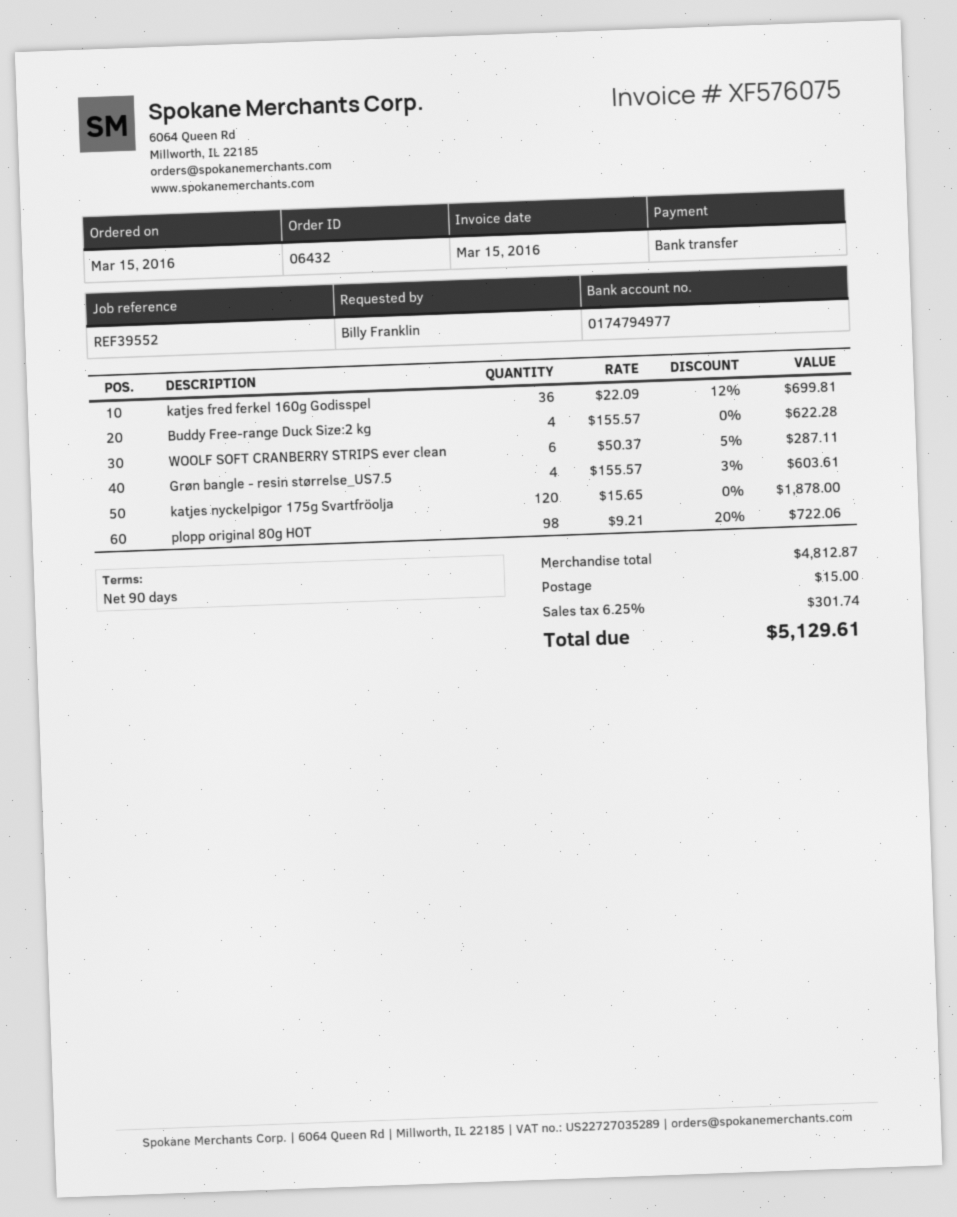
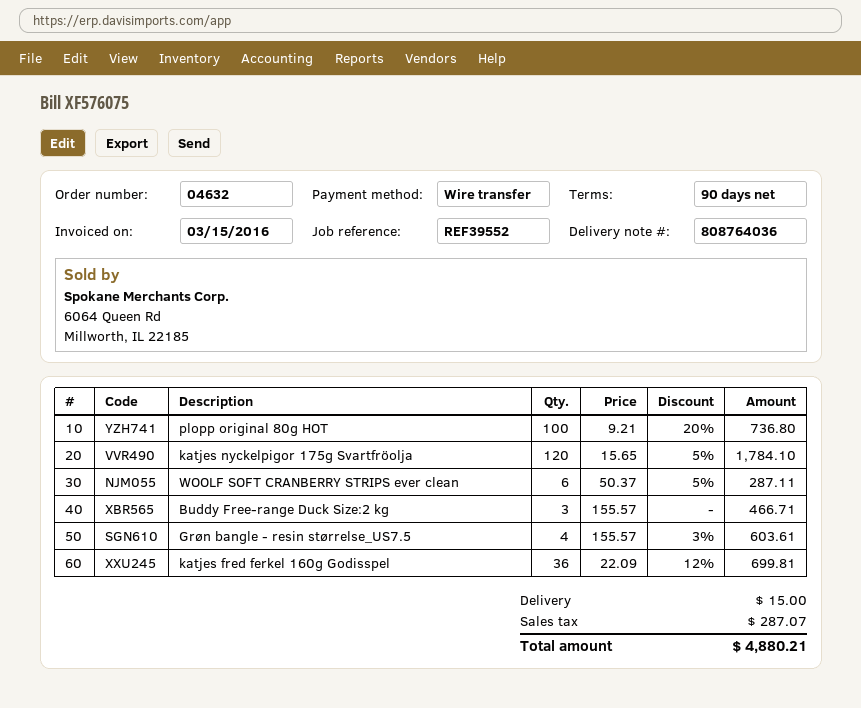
order number: 06432 -> 04632
Buddy Free-range Duck Size:2 kg: 4 x 155.57 = 622.28 -> 3 x 155.57 = 466.71
katjes nyckelpigor 175g Svartfröolja: 120 x 15.65 = 1878.00 -> 120 x 15.65 - 5% = 1784.10
plopp original 80g HOT: 98 x 9.21 - 20% = 722.06 -> 100 x 9.21 - 20% = 736.80
tax: 301.74 -> 287.07
total: 5129.61 -> 4880.21

